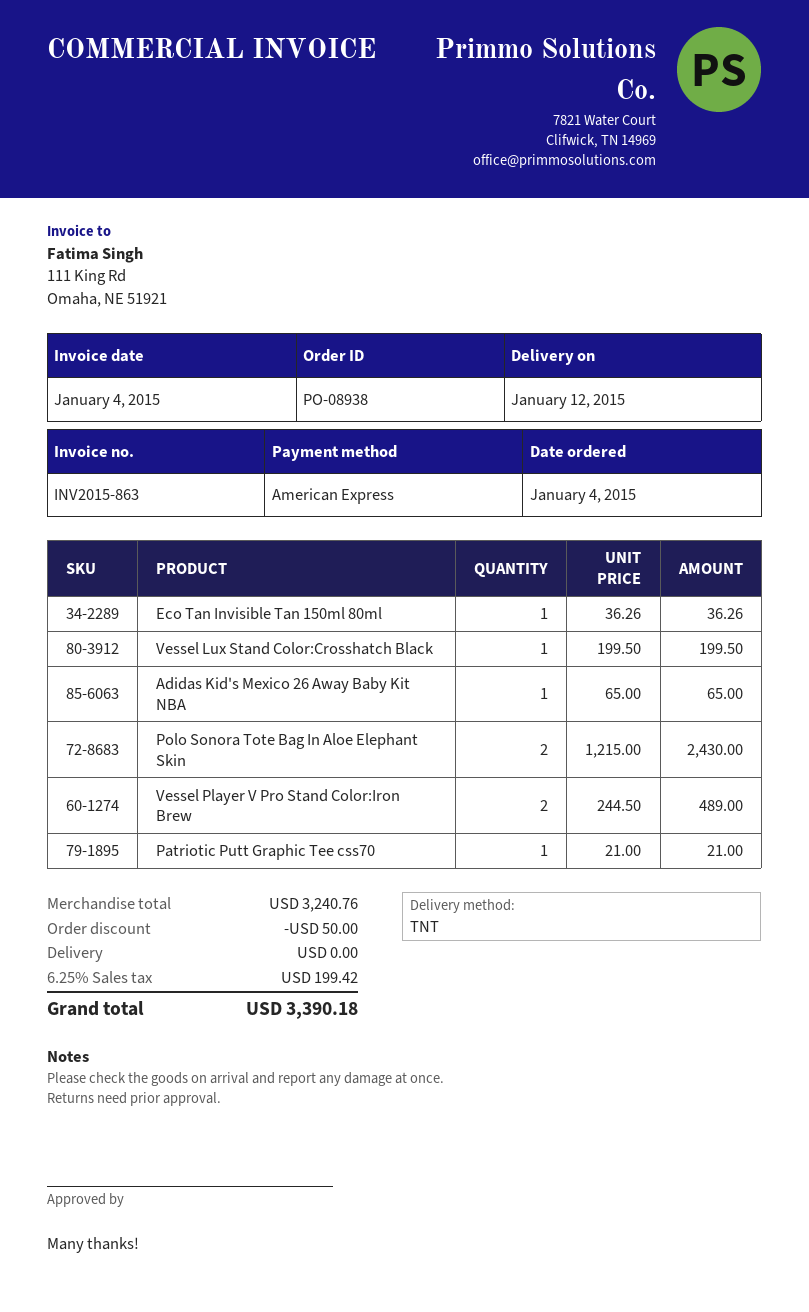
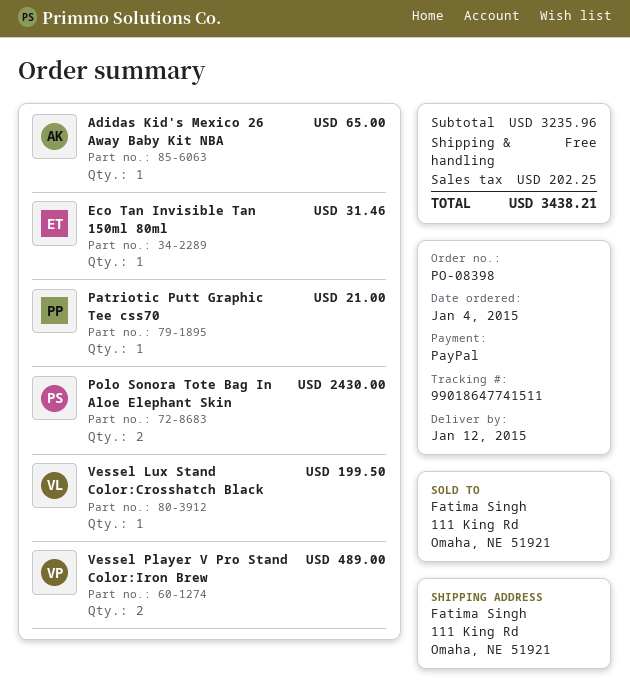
order number: PO-08938 -> PO-08398
payment method: American Express -> PayPal
Eco Tan Invisible Tan 150ml 80ml: 1 for 36.26 -> 1 for 31.46
subtotal: 3240.76 -> 3235.96
discount: 50.00 -> none
tax: 199.42 -> 202.25
total: 3390.18 -> 3438.21

